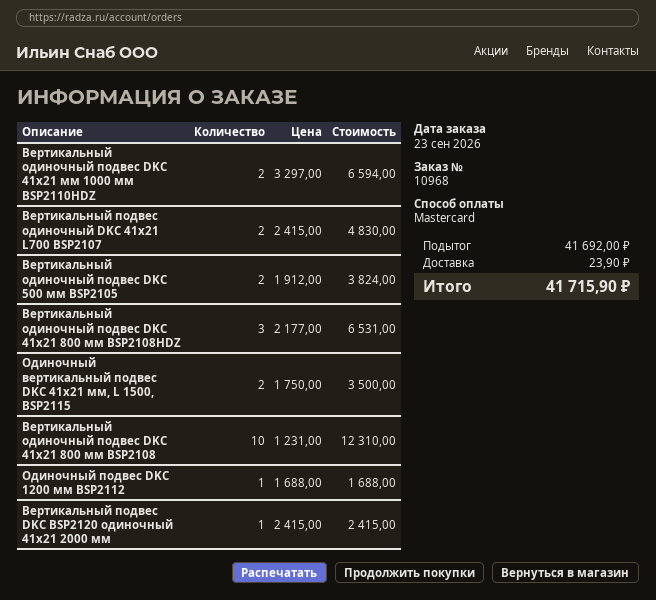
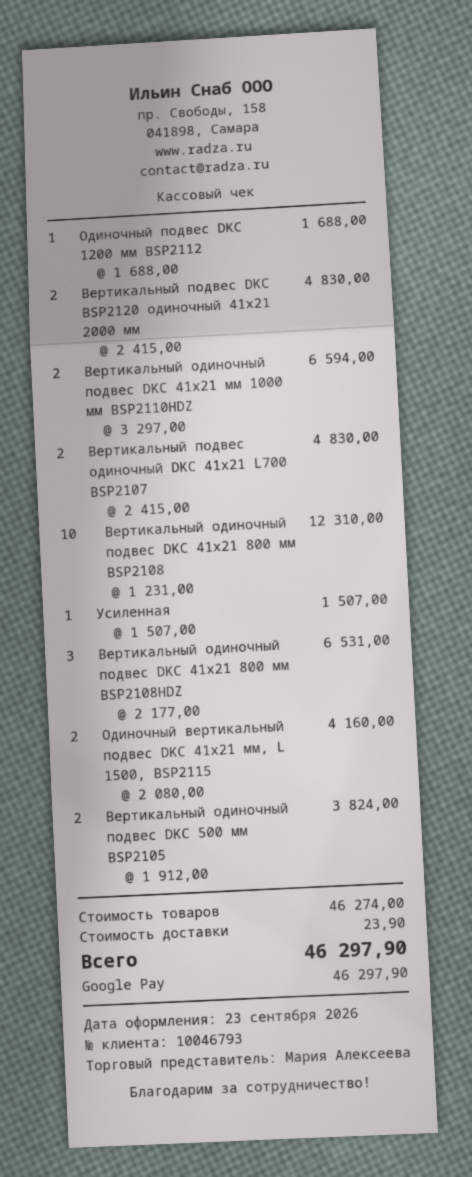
payment method: Mastercard -> Google Pay
Одиночный вертикальный подвес DKC 41x21 мм, L 1500, BSP2115: 2 x 1750.00 = 3500.00 -> 2 x 2080.00 = 4160.00
Вертикальный подвес DKC BSP2120 одиночный 41x21 2000 мм: 1 x 2415.00 = 2415.00 -> 2 x 2415.00 = 4830.00
Усиленная: none -> 1 x 1507.00 = 1507.00
subtotal: 41692.00 -> 46274.00
total: 41715.90 -> 46297.90

